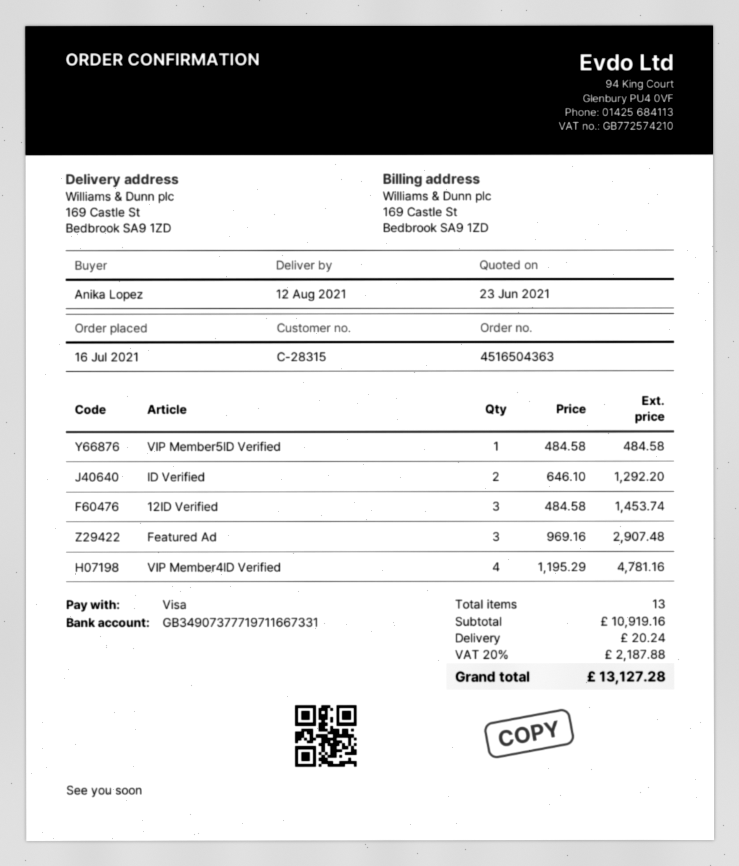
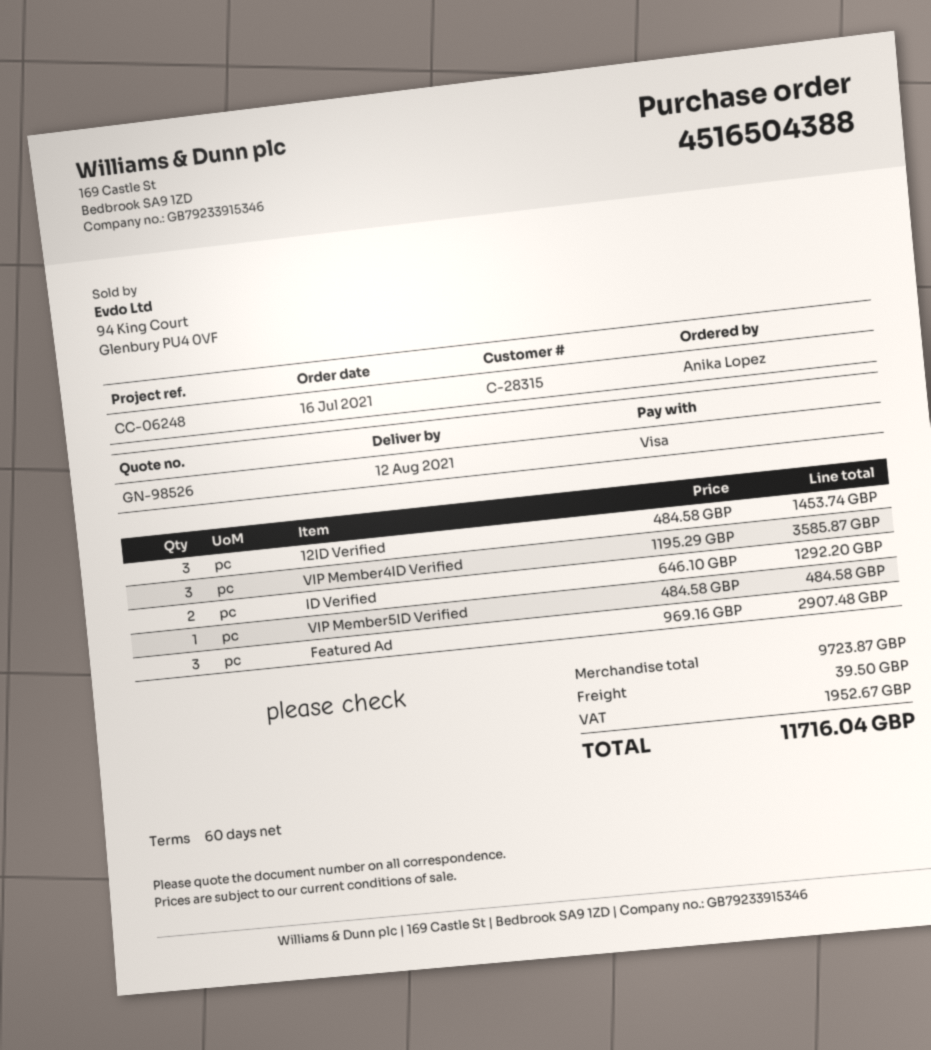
order number: 4516504363 -> 4516504388
VIP Member4ID Verified: 4 x 1195.29 = 4781.16 -> 3 x 1195.29 = 3585.87
subtotal: 10919.16 -> 9723.87
shipping: 20.24 -> 39.50
tax: 2187.88 -> 1952.67
total: 13127.28 -> 11716.04

